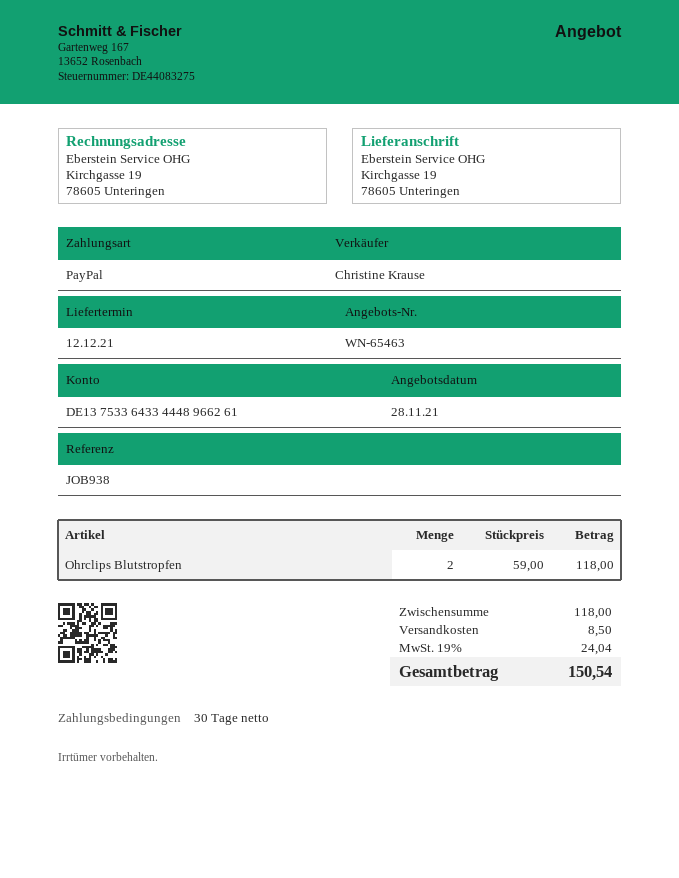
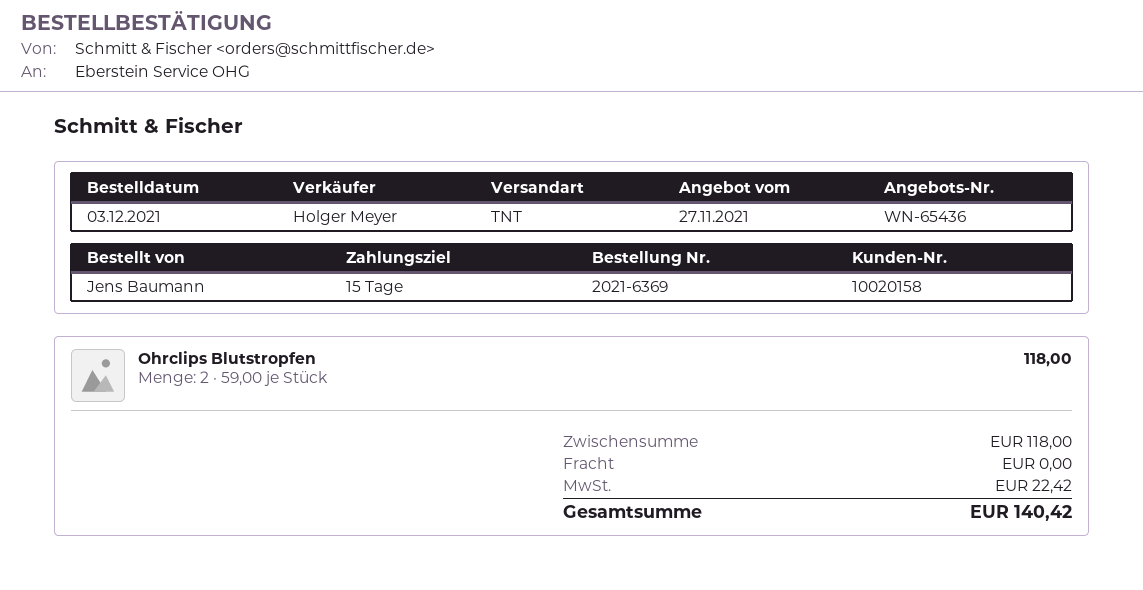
quote number: WN-65463 -> WN-65436
quote date: 2021-11-28 -> 2021-11-27
payment terms: 30 days -> 15 days
sales rep: Christine Krause -> Holger Meyer
shipping: 8.50 -> 0.00
tax: 24.04 -> 22.42
total: 150.54 -> 140.42

